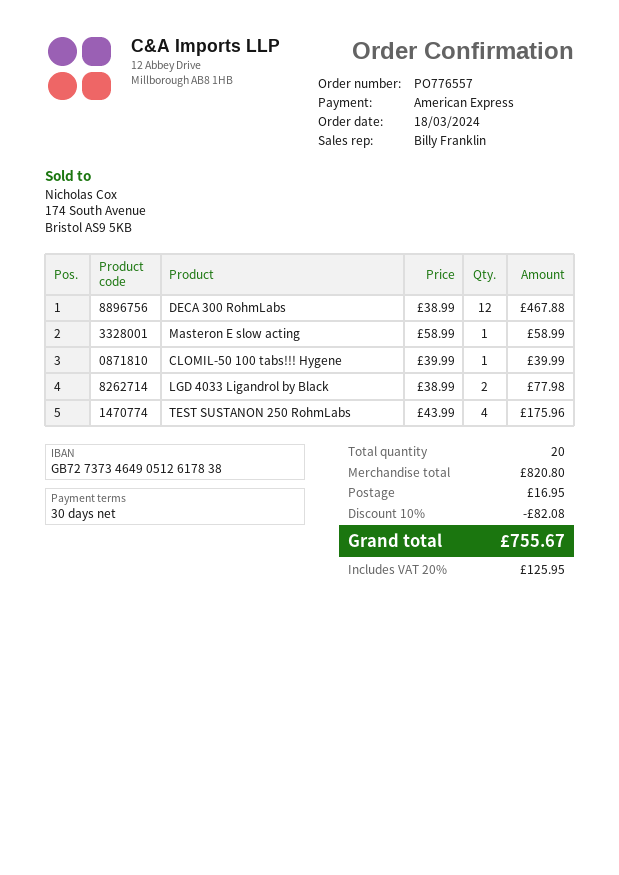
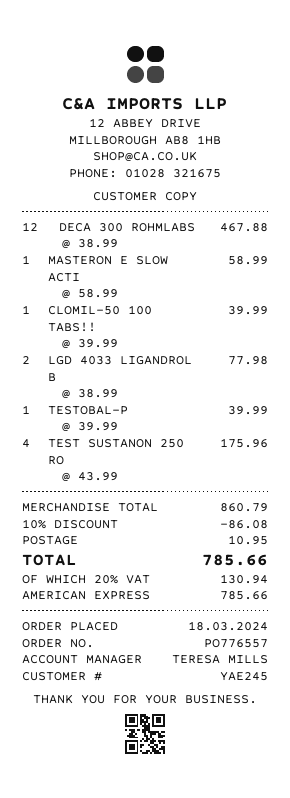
sales rep: Billy Franklin -> TERESA MILLS
TESTOBAL-P: none -> 1 x 39.99 = 39.99
subtotal: 820.80 -> 860.79
discount: 10% = 82.08 -> 10% = 86.08
shipping: 16.95 -> 10.95
tax: 20% = 125.95 -> 20% = 130.94
total: 755.67 -> 785.66

